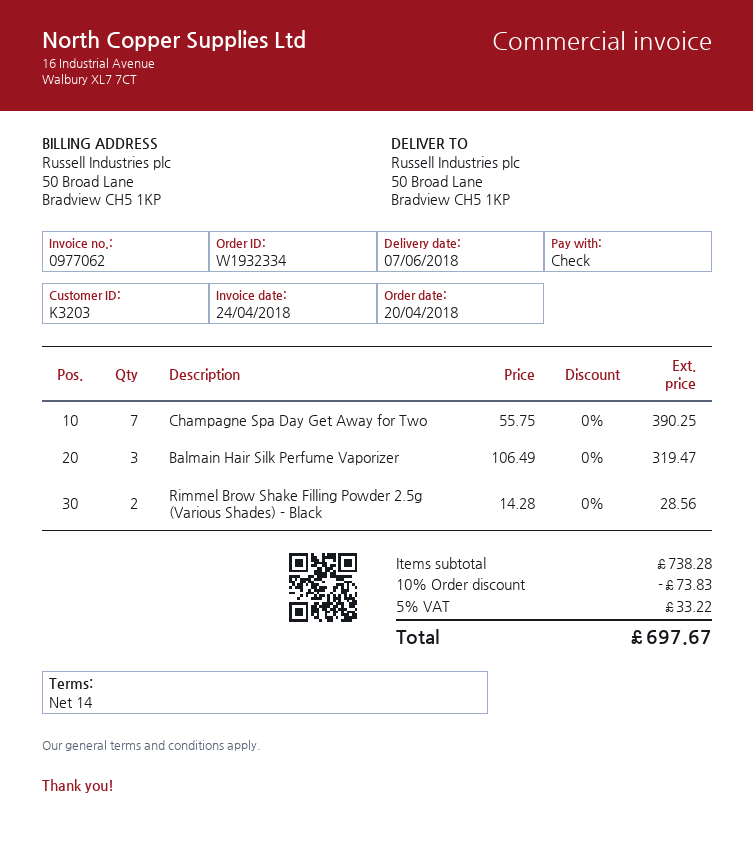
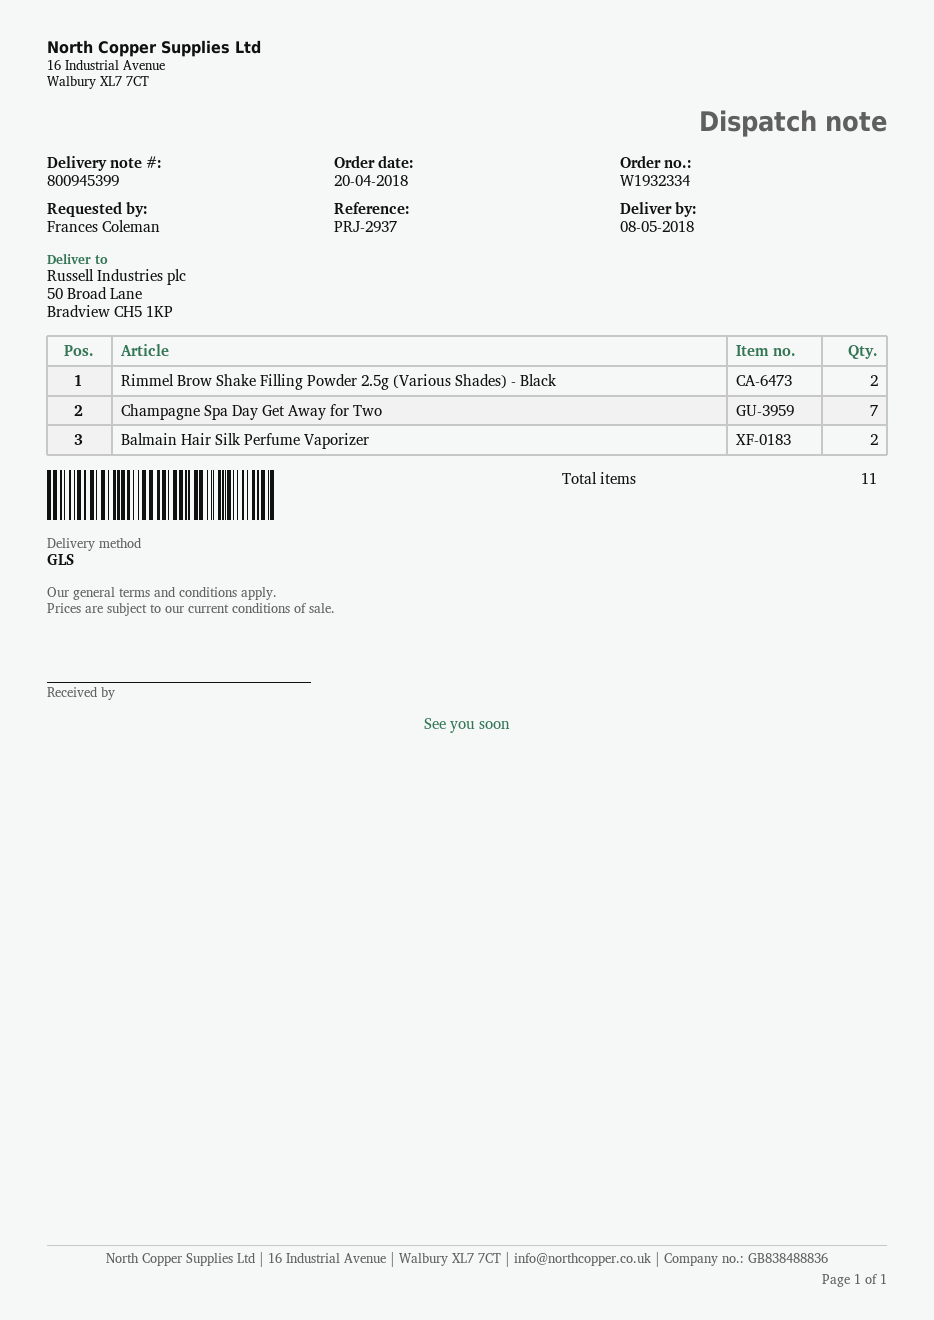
delivery date: 2018-06-07 -> 2018-05-08
Balmain Hair Silk Perfume Vaporizer: 3 -> 2

